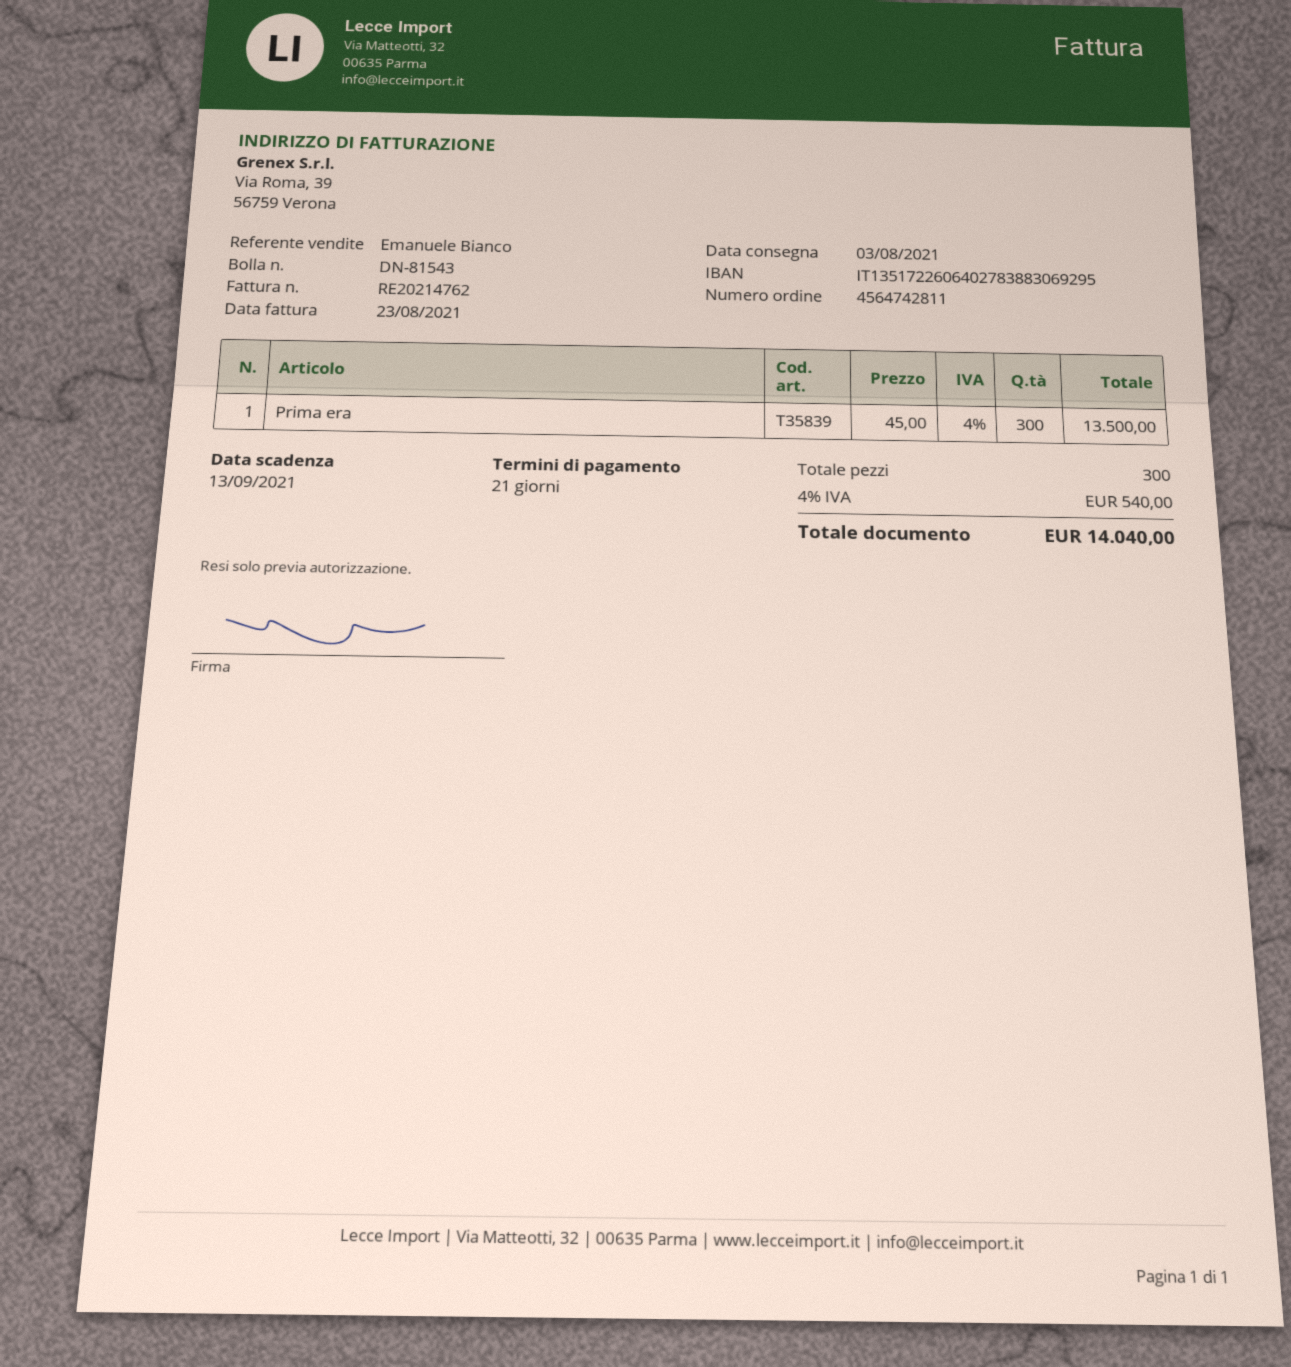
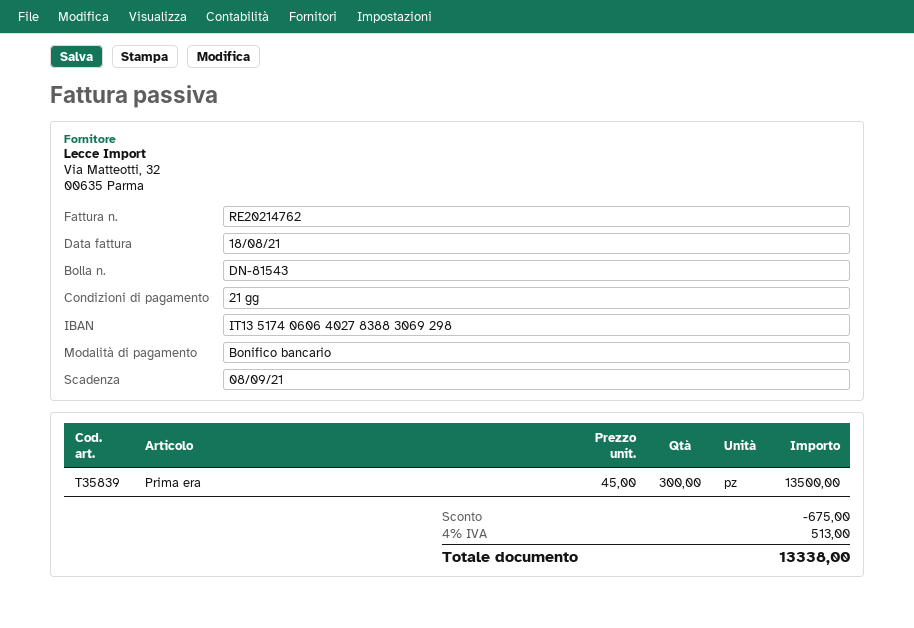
invoice date: 2021-08-23 -> 2021-08-18
due date: 2021-09-13 -> 2021-09-08
bank account: IT1351722606402783883069295 -> IT1351740606402783883069298
discount: none -> 675.00
tax: 4% = 540.00 -> 4% = 513.00
total: 14040.00 -> 13338.00

